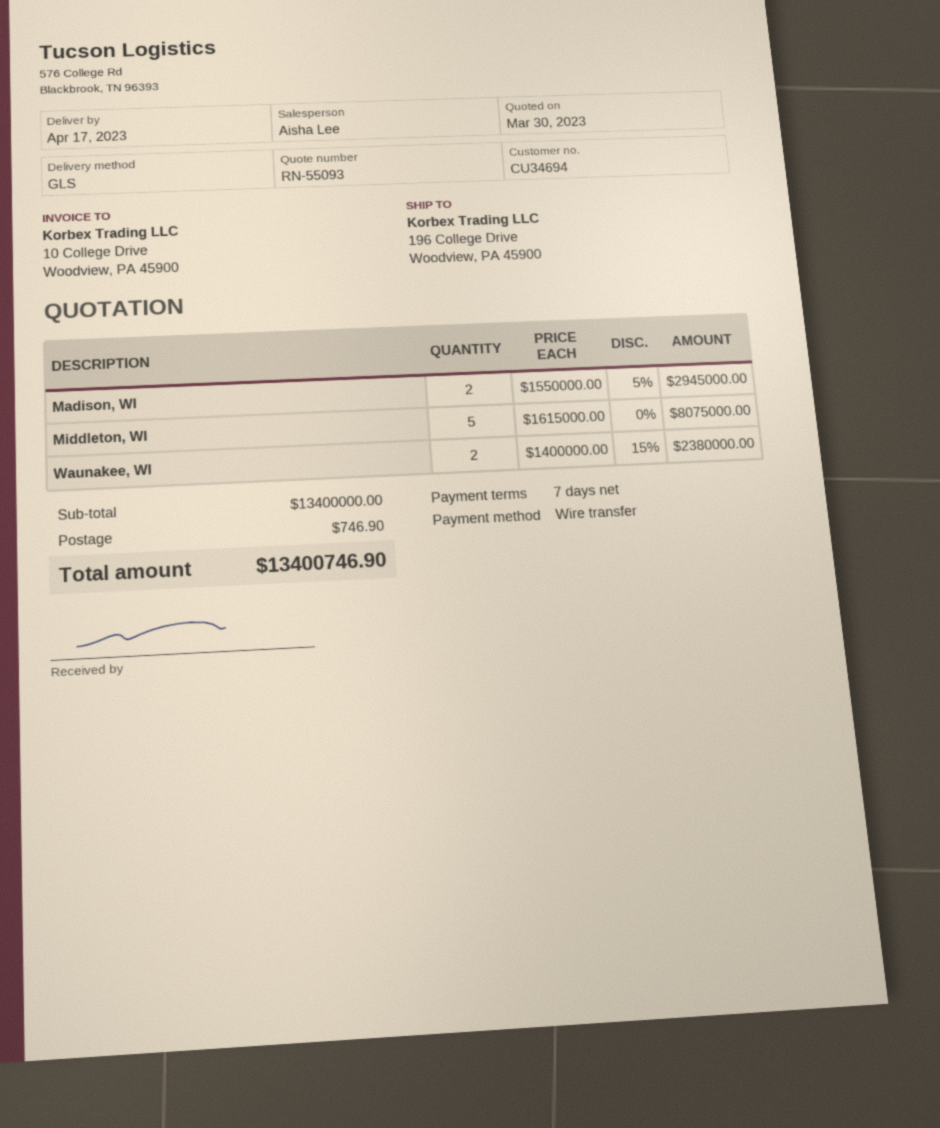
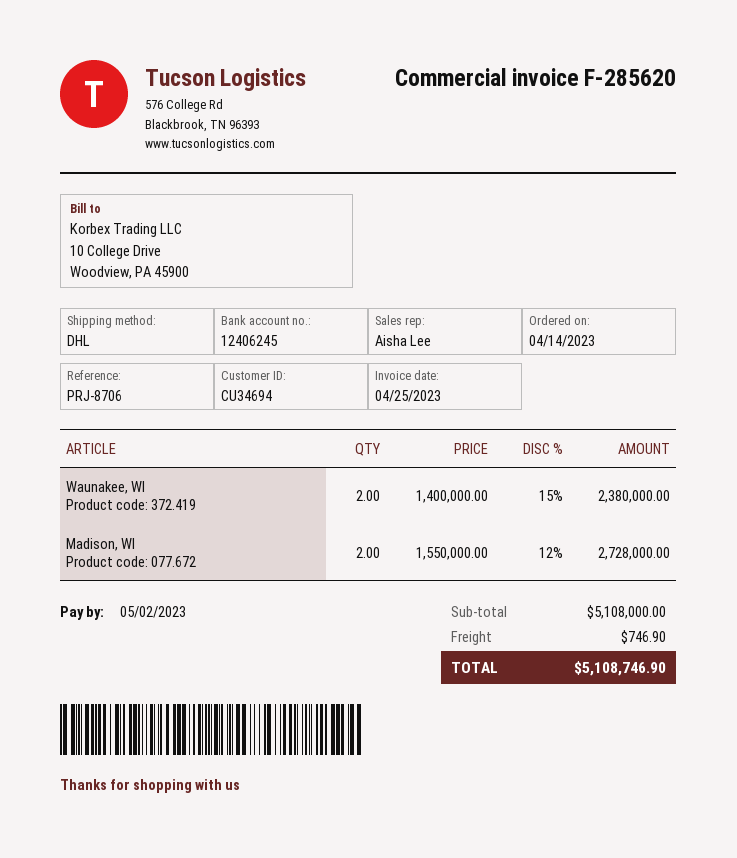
shipping method: GLS -> DHL
Madison, WI: 2 x 1550000.00 - 5% = 2945000.00 -> 2 x 1550000.00 - 12% = 2728000.00
Middleton, WI: 5 x 1615000.00 = 8075000.00 -> none
subtotal: 13400000.00 -> 5108000.00
total: 13400746.90 -> 5108746.90

